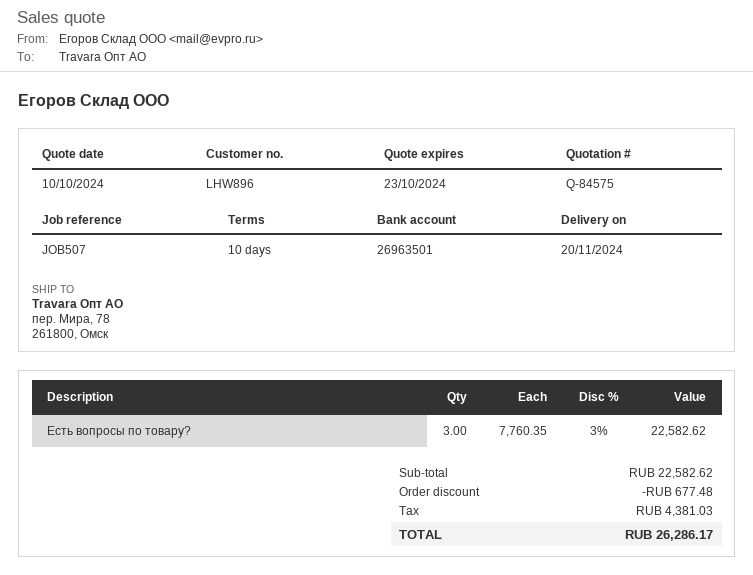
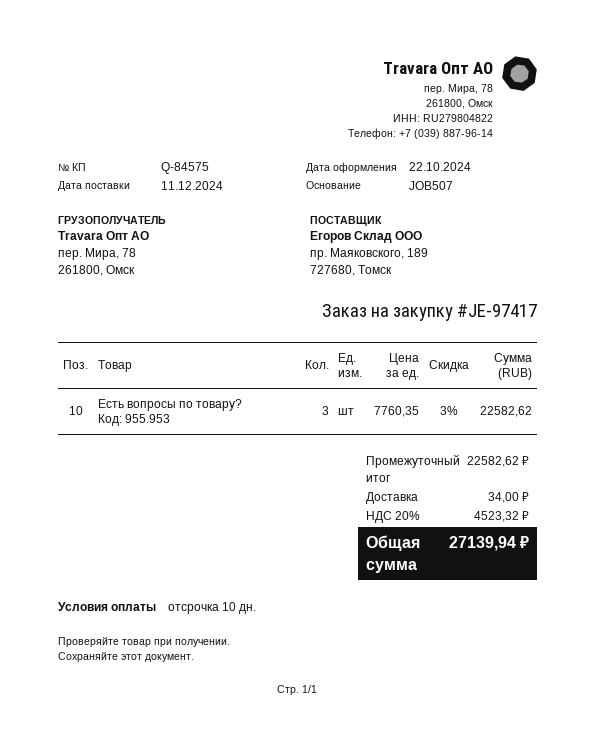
delivery date: 2024-11-20 -> 2024-12-11
discount: 677.48 -> none
shipping: none -> 34.00
tax: 4381.03 -> 4523.32
total: 26286.17 -> 27139.94

